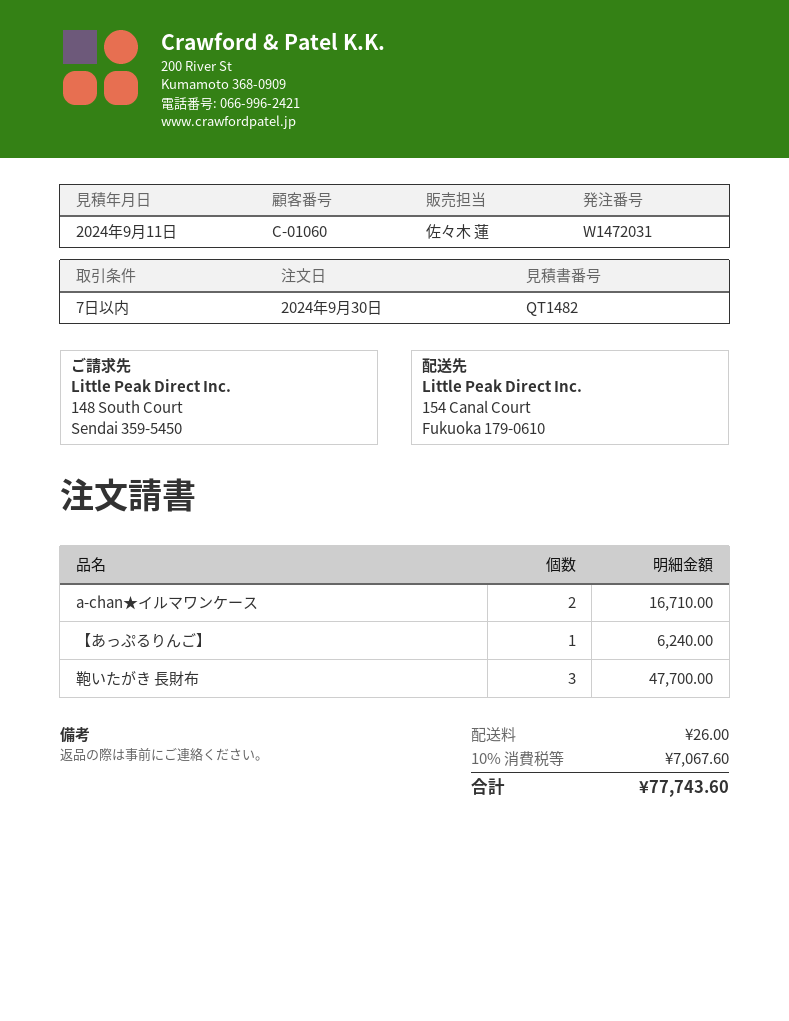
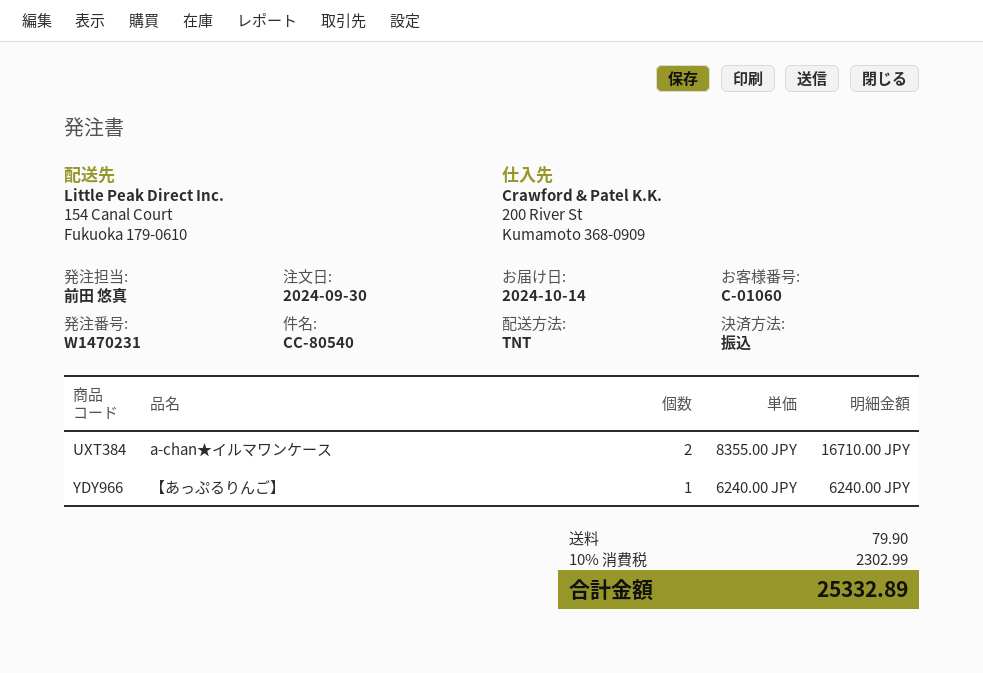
order number: W1472031 -> W1470231
鞄いたがき 長財布: 3 for 47700.00 -> none
shipping: 26.00 -> 79.90
tax: 10% = 7067.60 -> 10% = 2302.99
total: 77743.60 -> 25332.89

